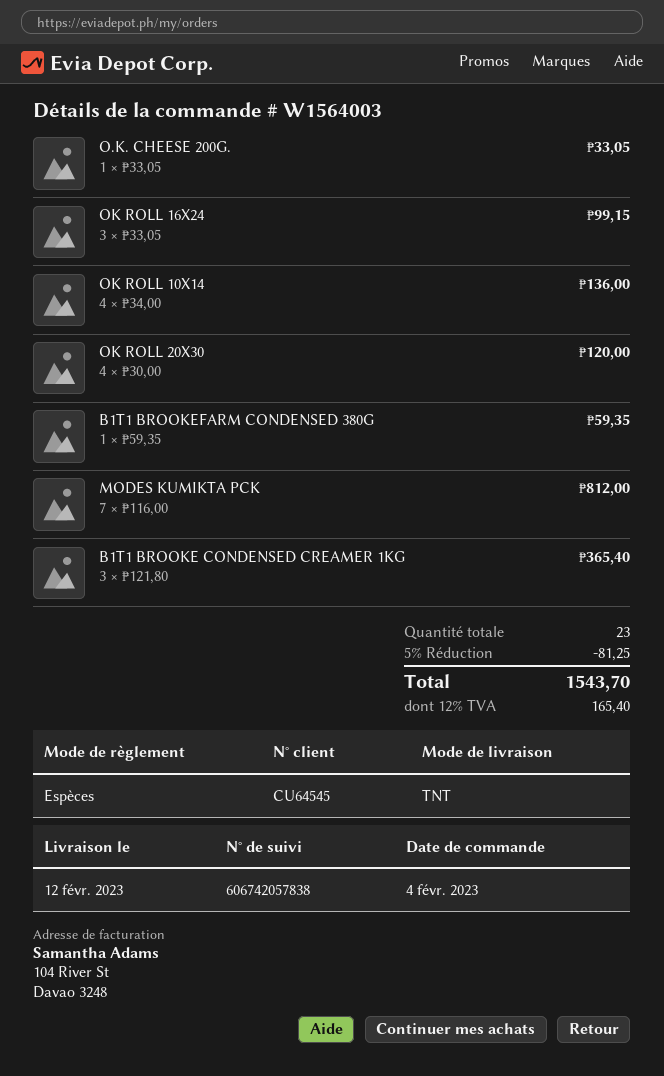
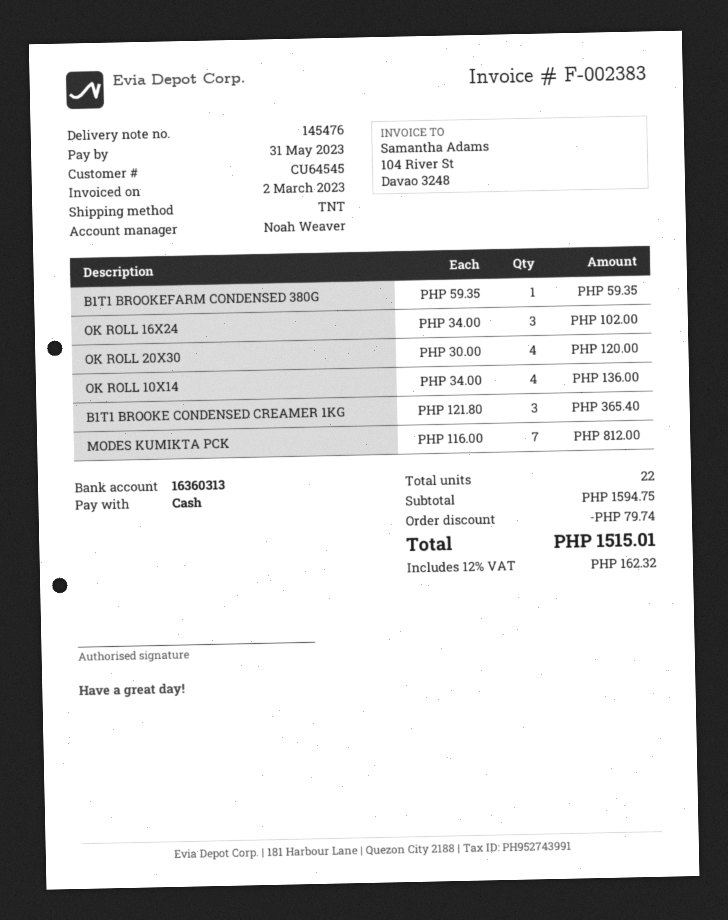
O.K. CHEESE 200G.: 1 x 33.05 = 33.05 -> none
OK ROLL 16X24: 3 x 33.05 = 99.15 -> 3 x 34.00 = 102.00
total quantity: 23 -> 22
discount: 81.25 -> 79.74
tax: 12% = 165.40 -> 12% = 162.32
total: 1543.70 -> 1515.01

